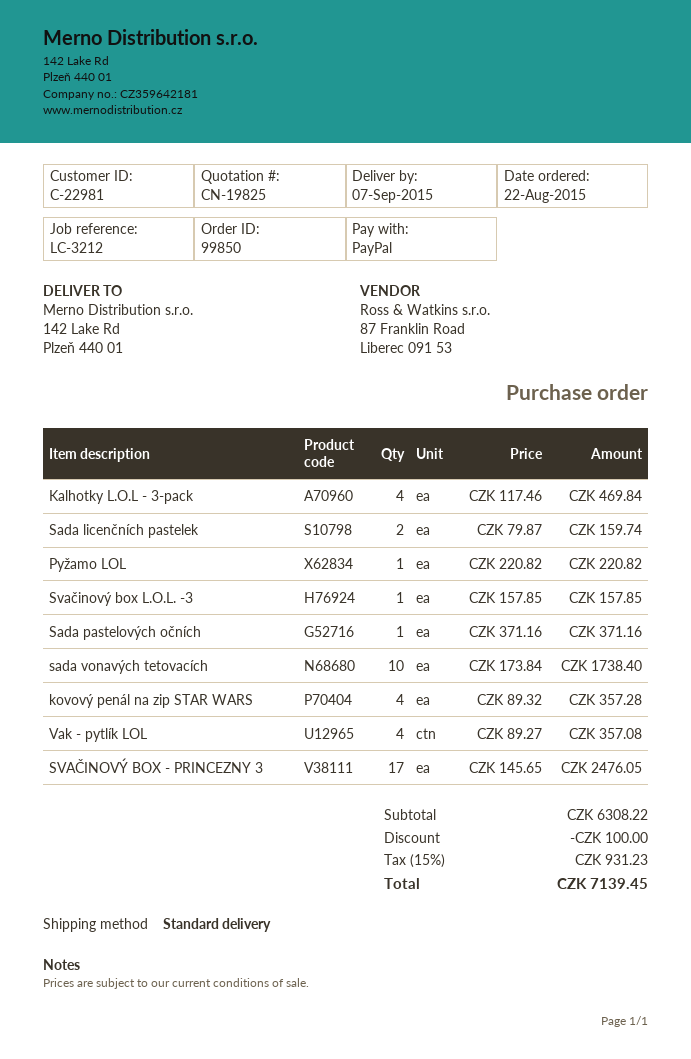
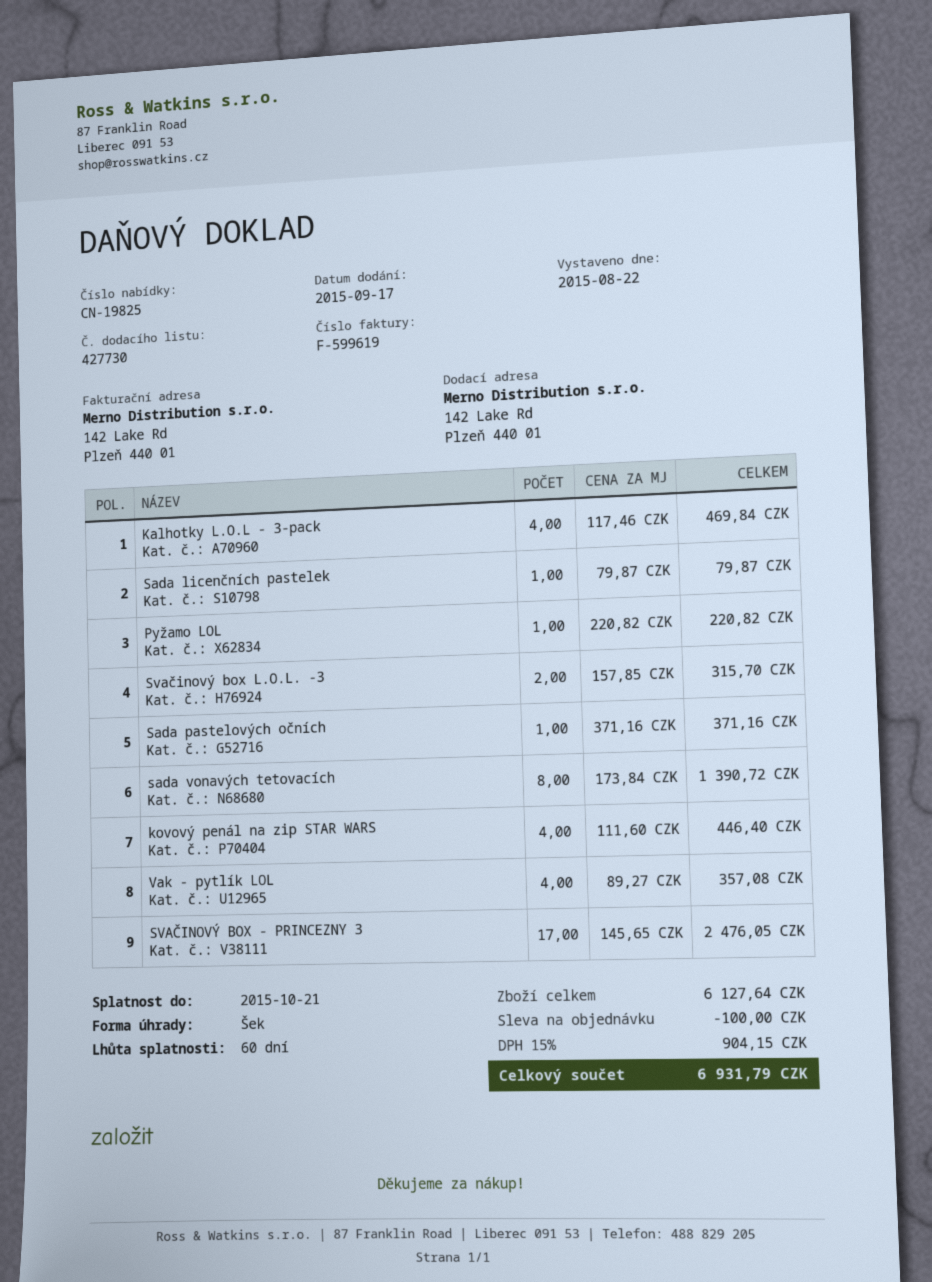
delivery date: 2015-09-07 -> 2015-09-17
payment method: PayPal -> cheque
Sada licenčních pastelek: 2 x 79.87 = 159.74 -> 1 x 79.87 = 79.87
Svačinový box L.O.L. -3: 1 x 157.85 = 157.85 -> 2 x 157.85 = 315.70
sada vonavých tetovacích: 10 x 173.84 = 1738.40 -> 8 x 173.84 = 1390.72
kovový penál na zip STAR WARS: 4 x 89.32 = 357.28 -> 4 x 111.60 = 446.40
subtotal: 6308.22 -> 6127.64
tax: 15% = 931.23 -> 15% = 904.15
total: 7139.45 -> 6931.79

